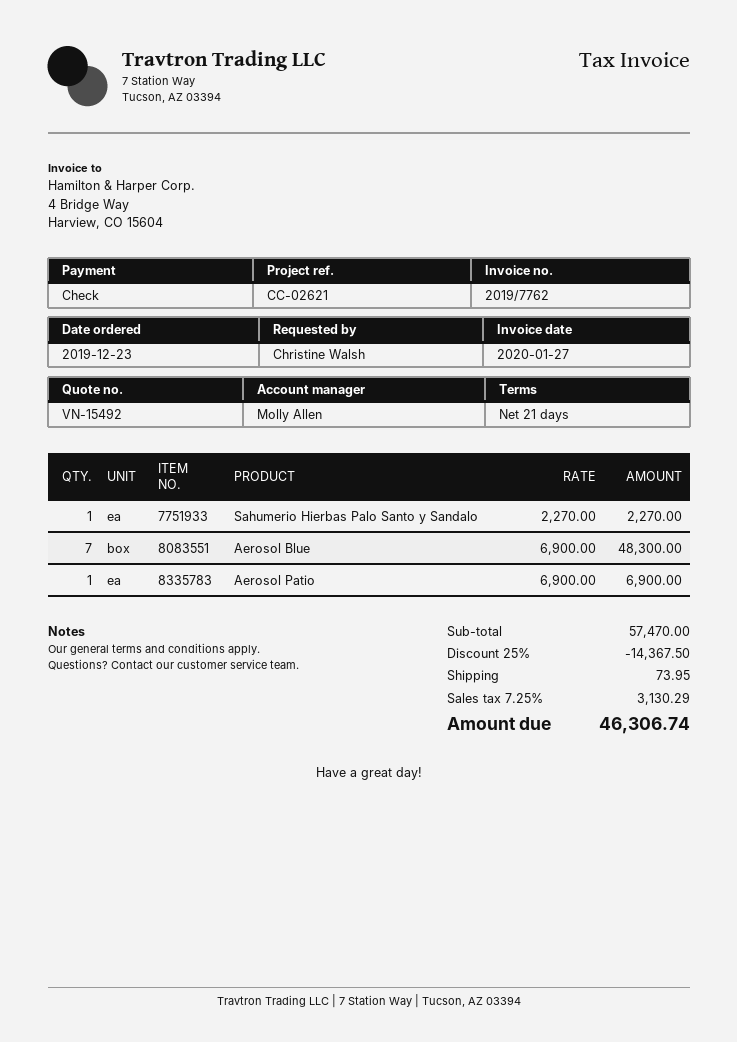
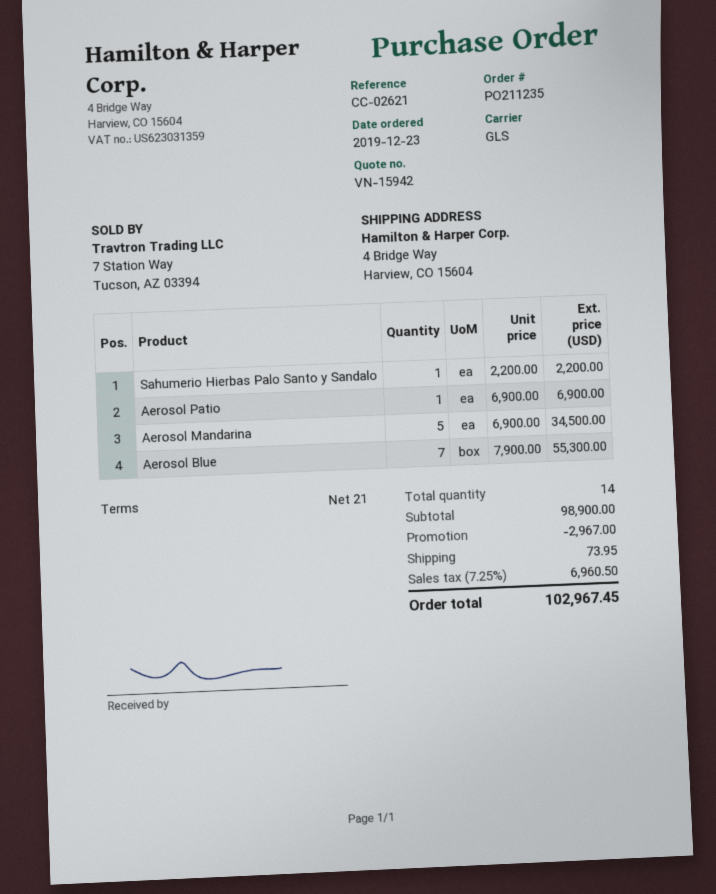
quote number: VN-15492 -> VN-15942
Sahumerio Hierbas Palo Santo y Sandalo: 1 x 2270.00 = 2270.00 -> 1 x 2200.00 = 2200.00
Aerosol Blue: 7 x 6900.00 = 48300.00 -> 7 x 7900.00 = 55300.00
Aerosol Mandarina: none -> 5 x 6900.00 = 34500.00
subtotal: 57470.00 -> 98900.00
discount: 14367.50 -> 2967.00
tax: 7.25% = 3130.29 -> 7.25% = 6960.50
total: 46306.74 -> 102967.45

